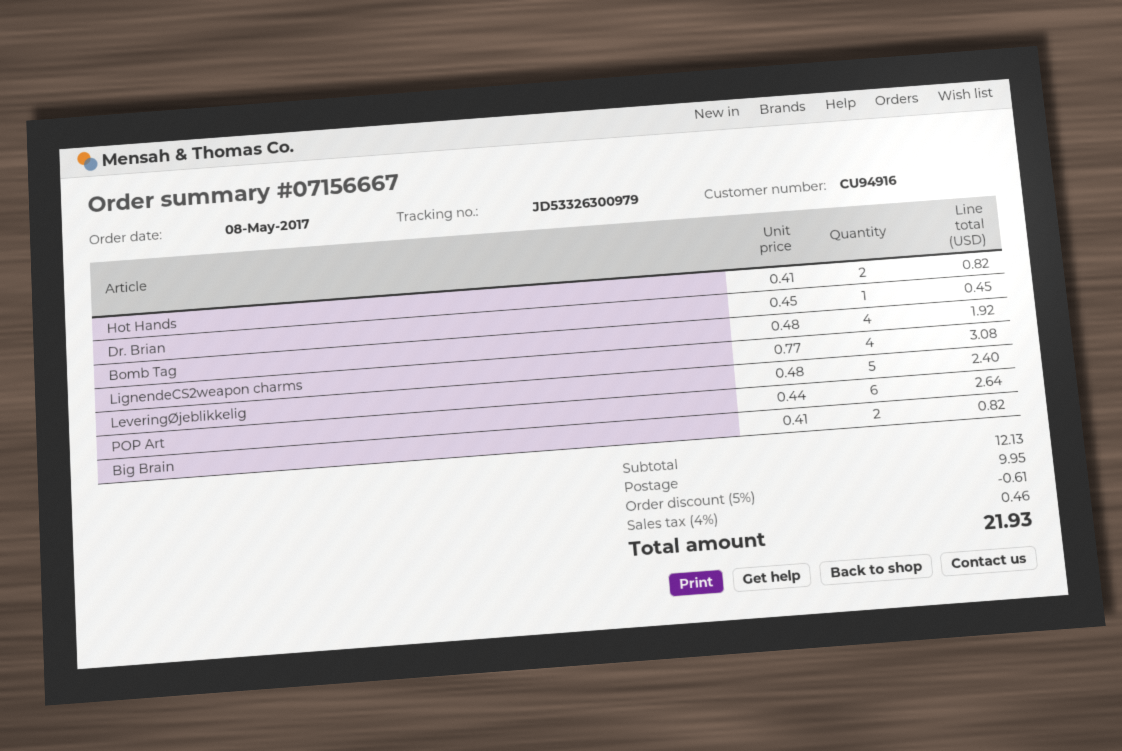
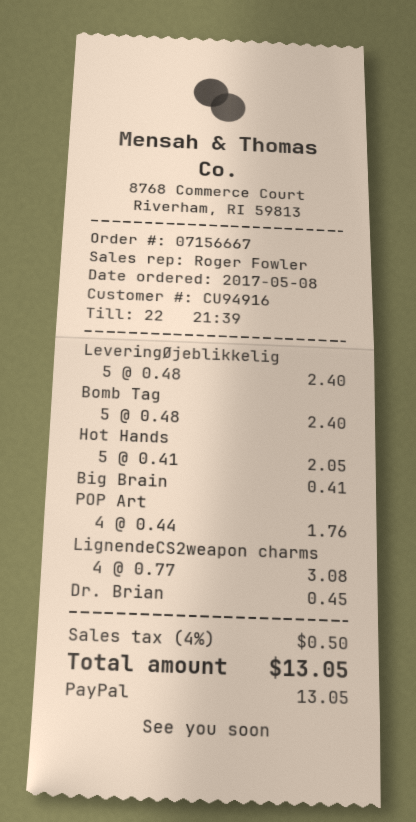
Hot Hands: 2 x 0.41 = 0.82 -> 5 x 0.41 = 2.05
Bomb Tag: 4 x 0.48 = 1.92 -> 5 x 0.48 = 2.40
POP Art: 6 x 0.44 = 2.64 -> 4 x 0.44 = 1.76
Big Brain: 2 x 0.41 = 0.82 -> 1 x 0.41 = 0.41
discount: 5% = 0.61 -> none
shipping: 9.95 -> none
tax: 4% = 0.46 -> 4% = 0.50
total: 21.93 -> 13.05

